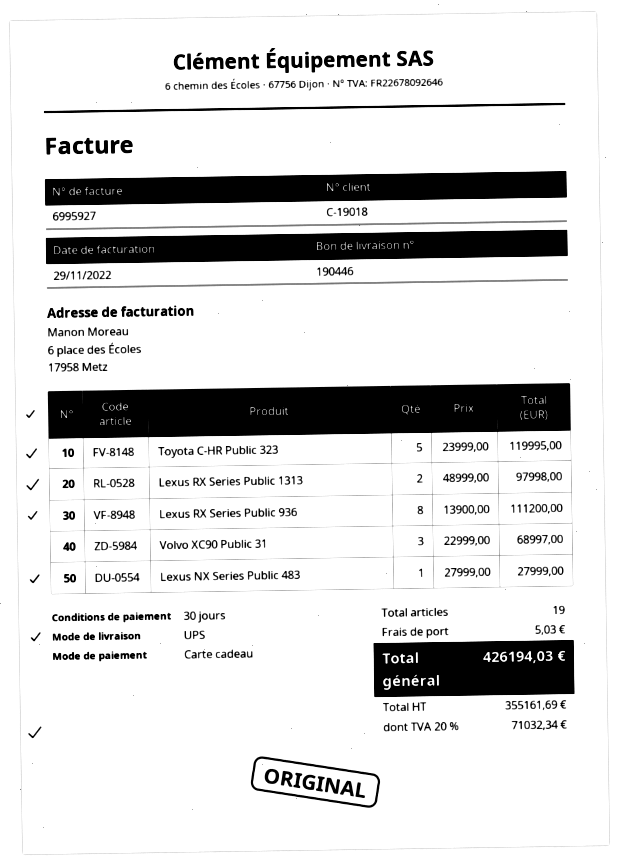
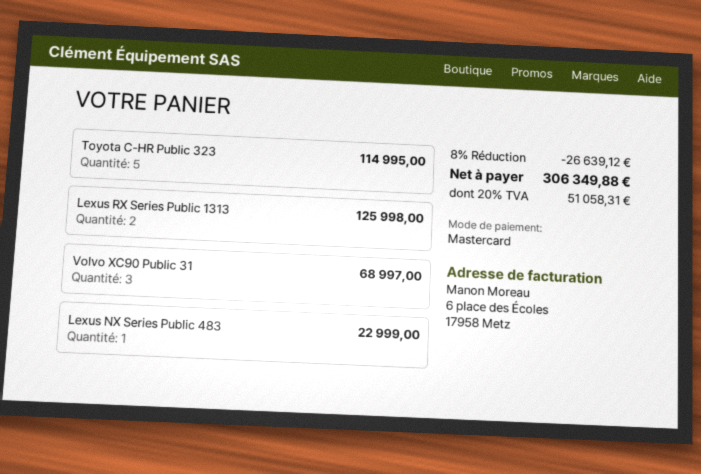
payment method: gift card -> Mastercard
Toyota C-HR Public 323: 5 for 119995.00 -> 5 for 114995.00
Lexus RX Series Public 1313: 2 for 97998.00 -> 2 for 125998.00
Lexus RX Series Public 936: 8 for 111200.00 -> none
Lexus NX Series Public 483: 1 for 27999.00 -> 1 for 22999.00
discount: none -> 8% = 26639.12
shipping: 5.03 -> none
tax: 20% = 71032.34 -> 20% = 51058.31
total: 426194.03 -> 306349.88

